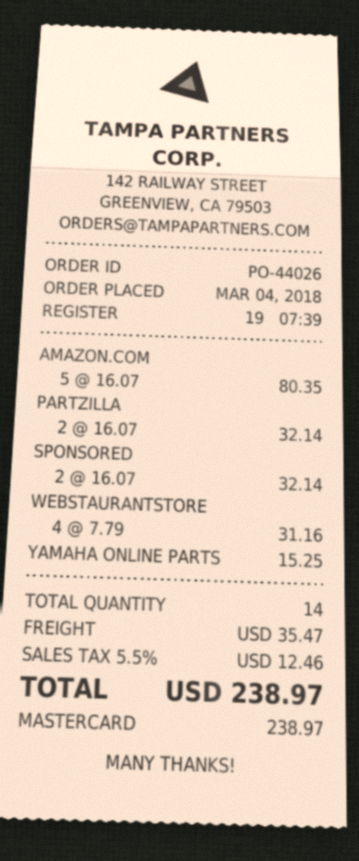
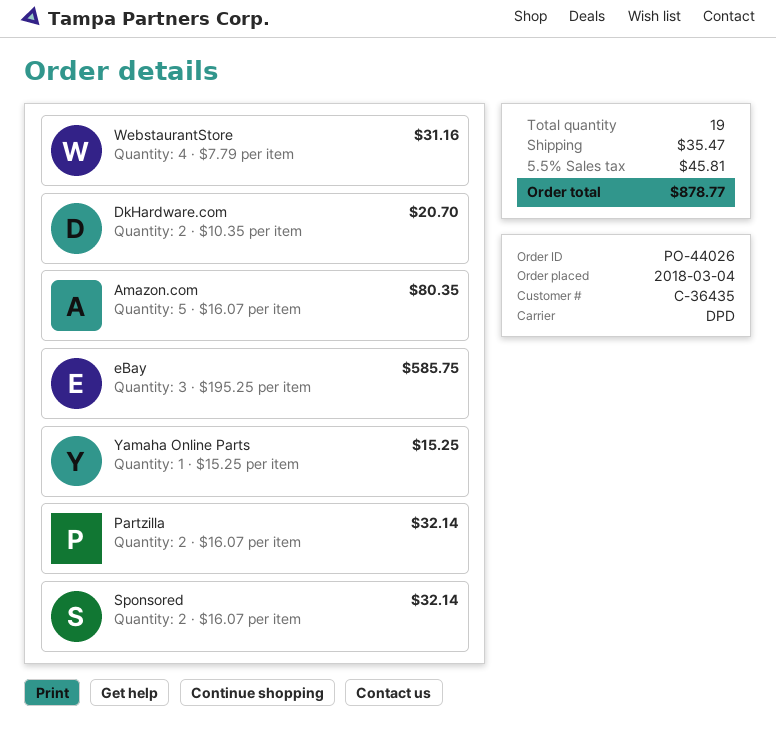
DkHardware.com: none -> 2 x 10.35 = 20.70
eBay: none -> 3 x 195.25 = 585.75
total quantity: 14 -> 19
tax: 5.5% = 12.46 -> 5.5% = 45.81
total: 238.97 -> 878.77

